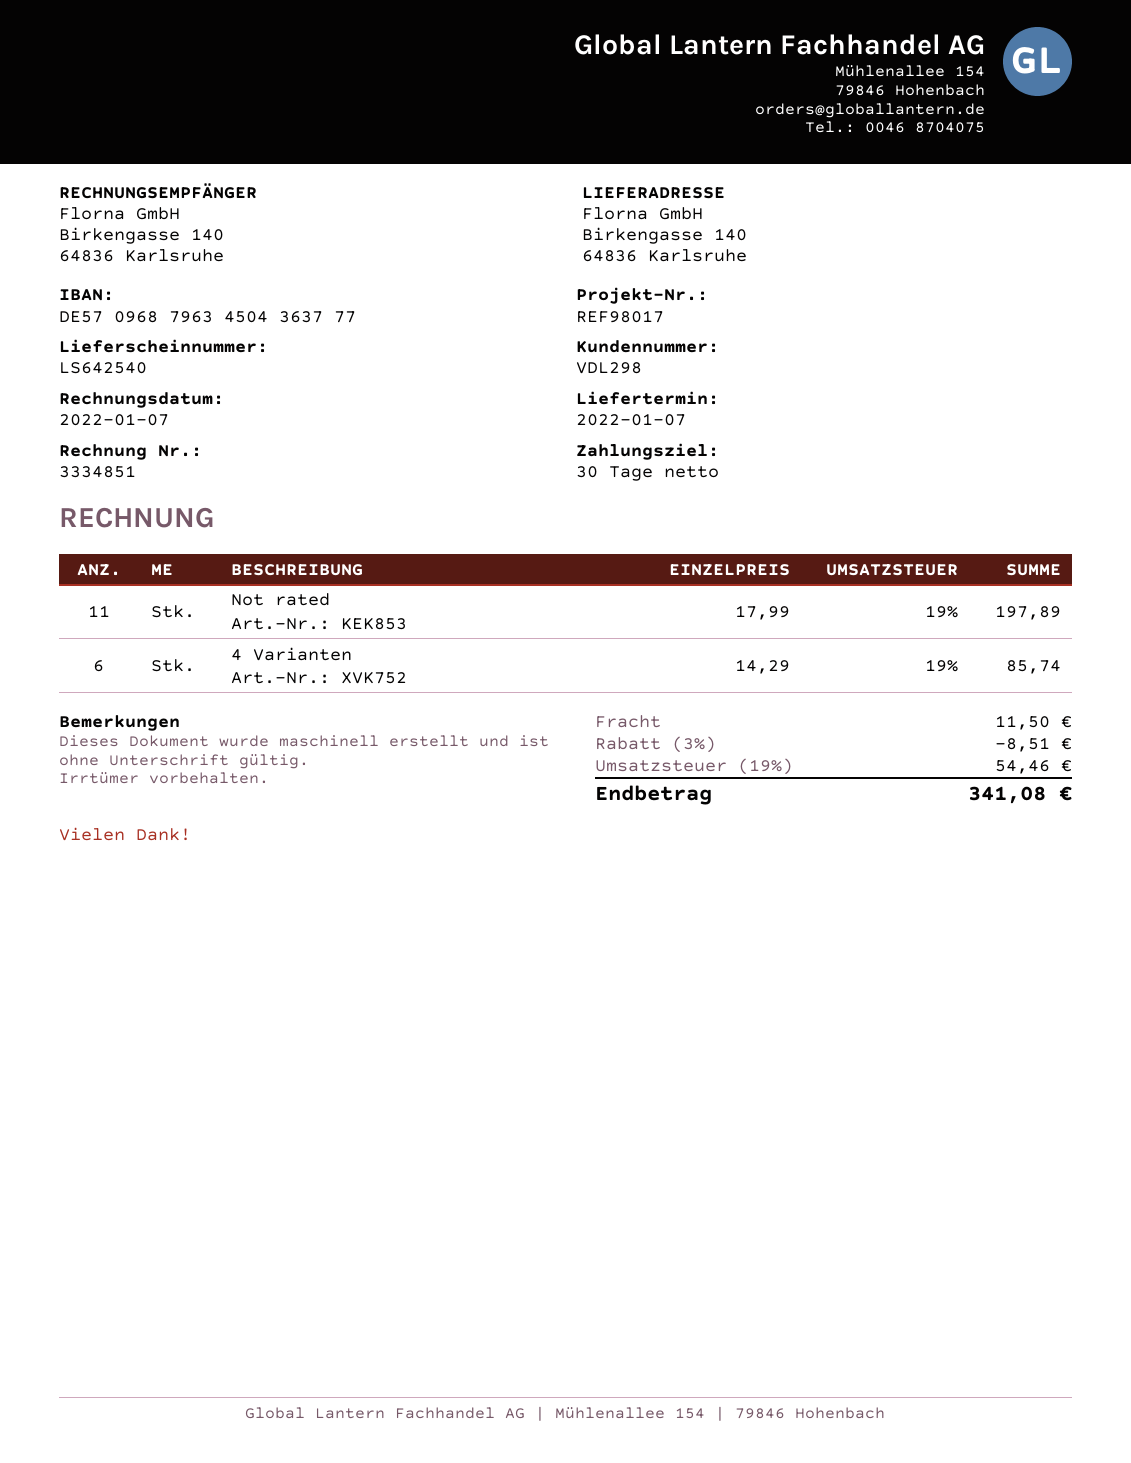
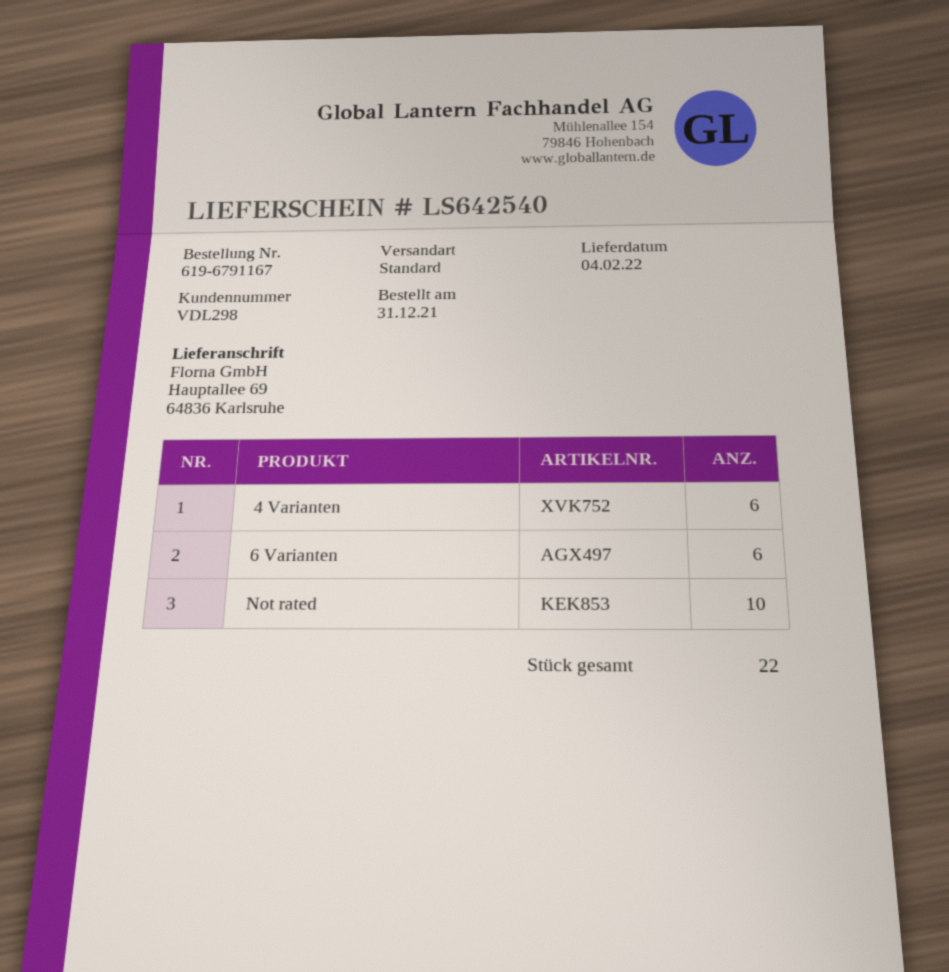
delivery date: 2022-01-07 -> 2022-02-04
ship to: Birkengasse 140, 64836 Karlsruhe -> Hauptallee 69, 64836 Karlsruhe
Not rated: 11 -> 10
6 Varianten: none -> 6

